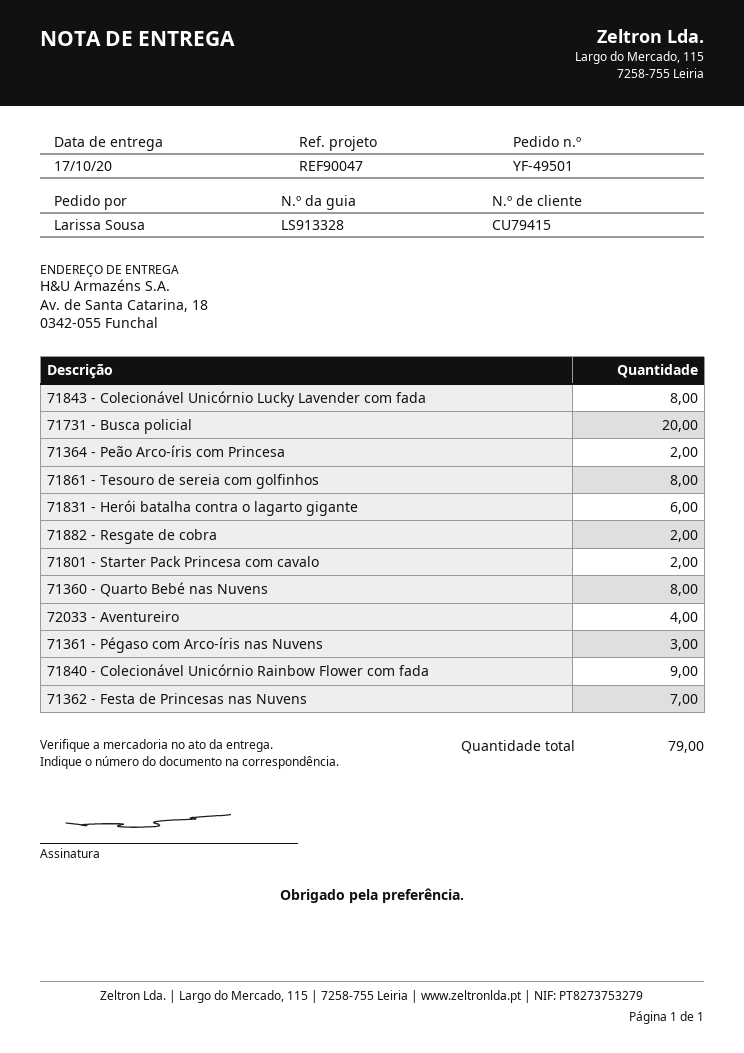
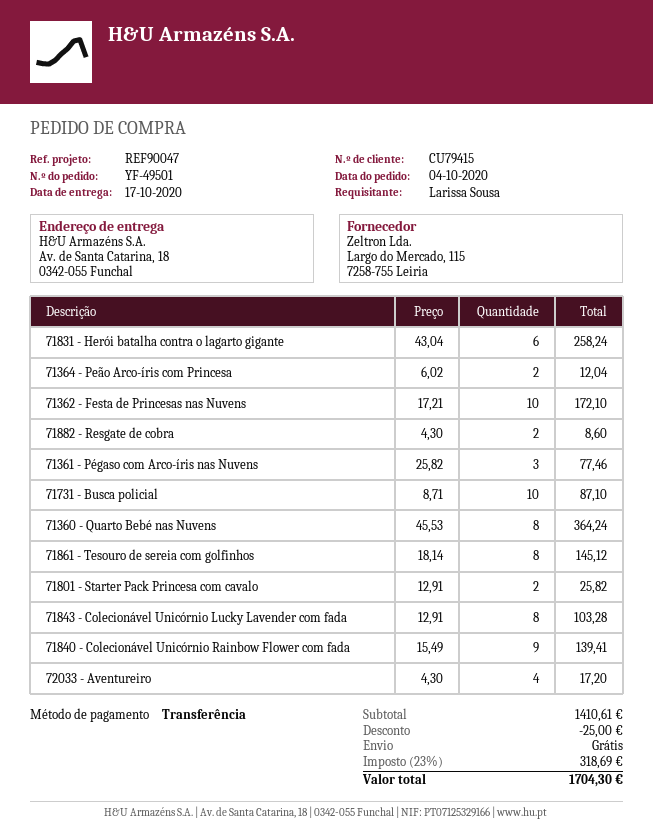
71731 - Busca policial: 20 -> 10
71362 - Festa de Princesas nas Nuvens: 7 -> 10

